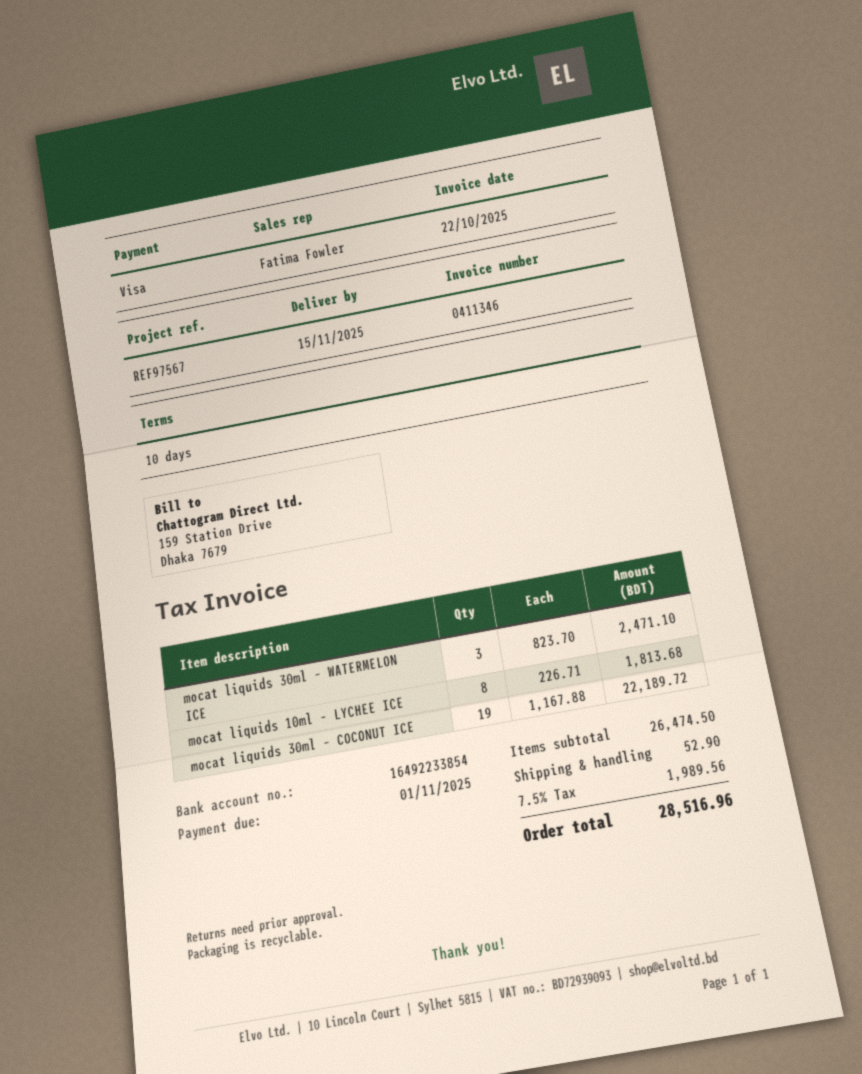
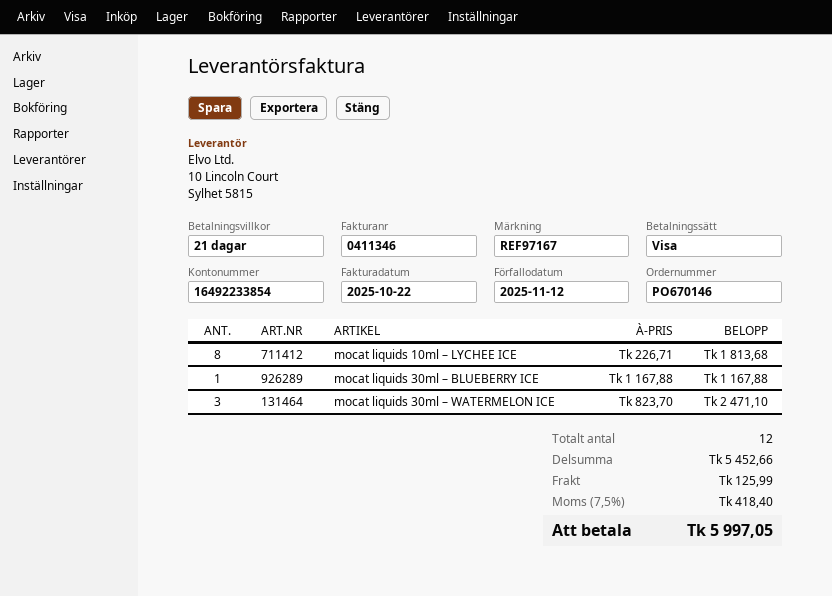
payment terms: 10 days -> 21 days
due date: 2025-11-01 -> 2025-11-12
reference: REF97567 -> REF97167
mocat liquids 30ml – COCONUT ICE: 19 x 1167.88 = 22189.72 -> none
mocat liquids 30ml – BLUEBERRY ICE: none -> 1 x 1167.88 = 1167.88
subtotal: 26474.50 -> 5452.66
shipping: 52.90 -> 125.99
tax: 7.5% = 1989.56 -> 7.5% = 418.40
total: 28516.96 -> 5997.05

